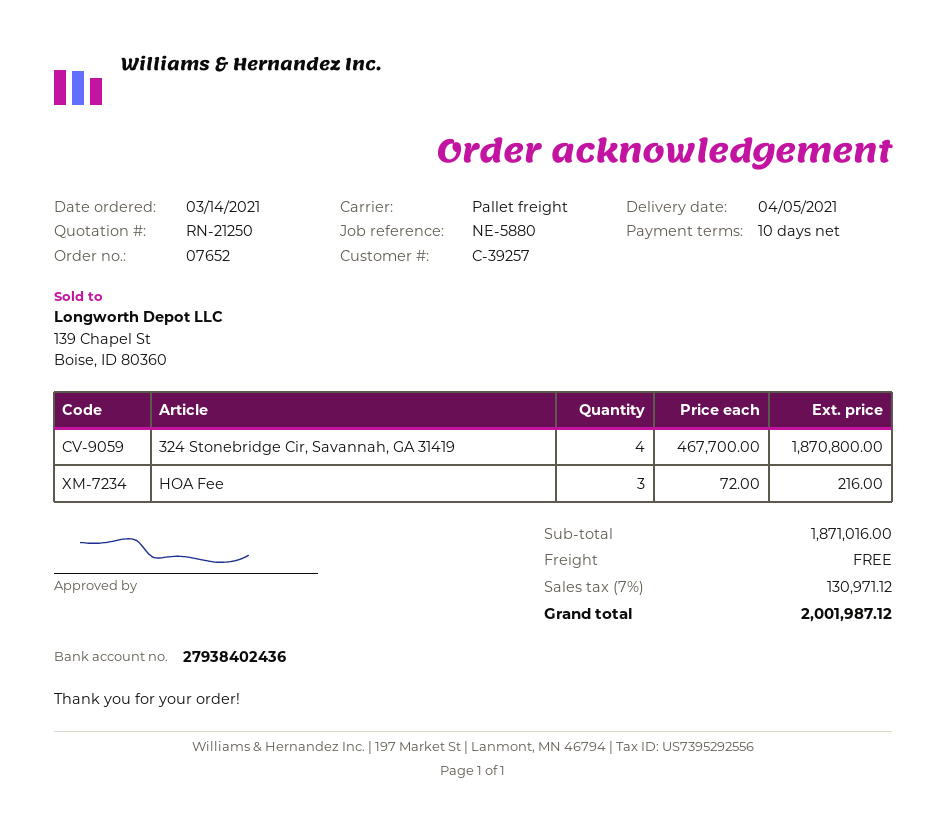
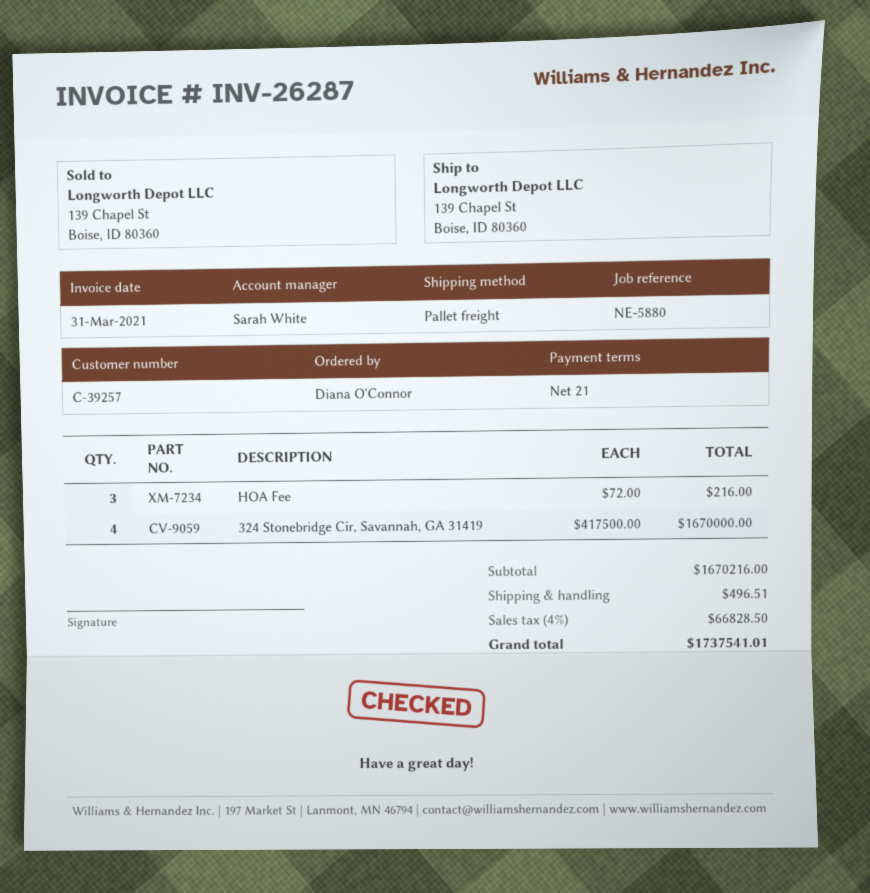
payment terms: 10 days -> 21 days
324 Stonebridge Cir, Savannah, GA 31419: 4 x 467700.00 = 1870800.00 -> 4 x 417500.00 = 1670000.00
subtotal: 1871016.00 -> 1670216.00
shipping: 0.00 -> 496.51
tax: 7% = 130971.12 -> 4% = 66828.50
total: 2001987.12 -> 1737541.01

